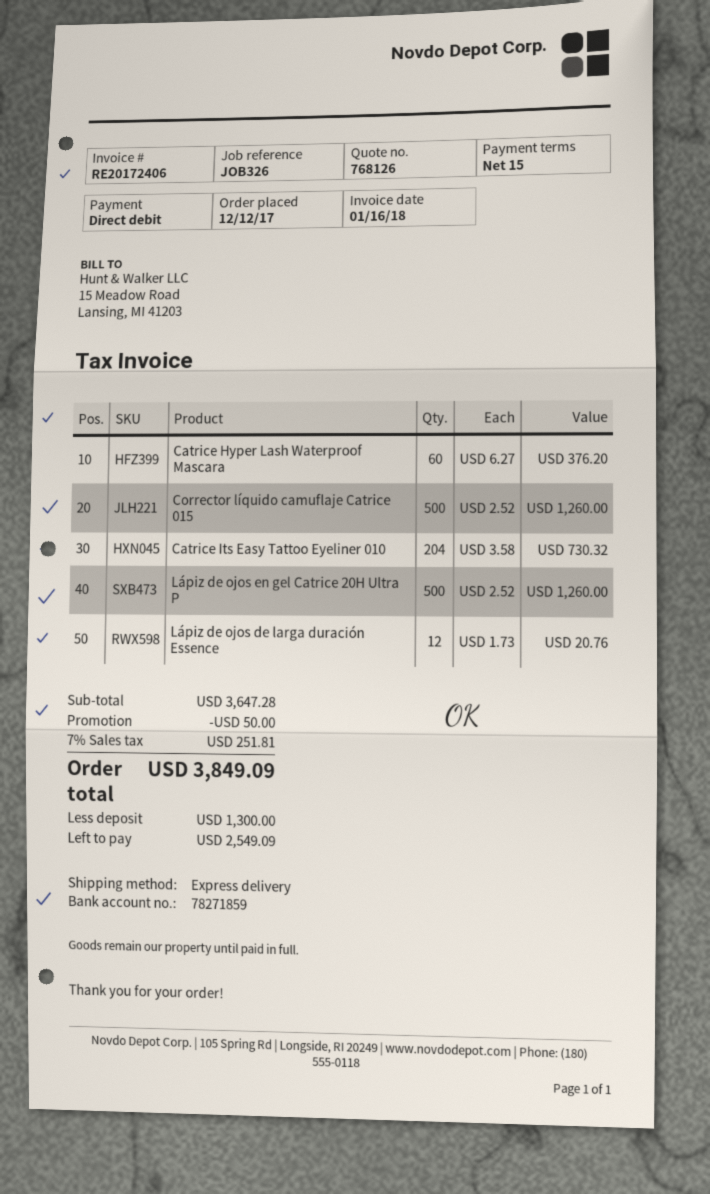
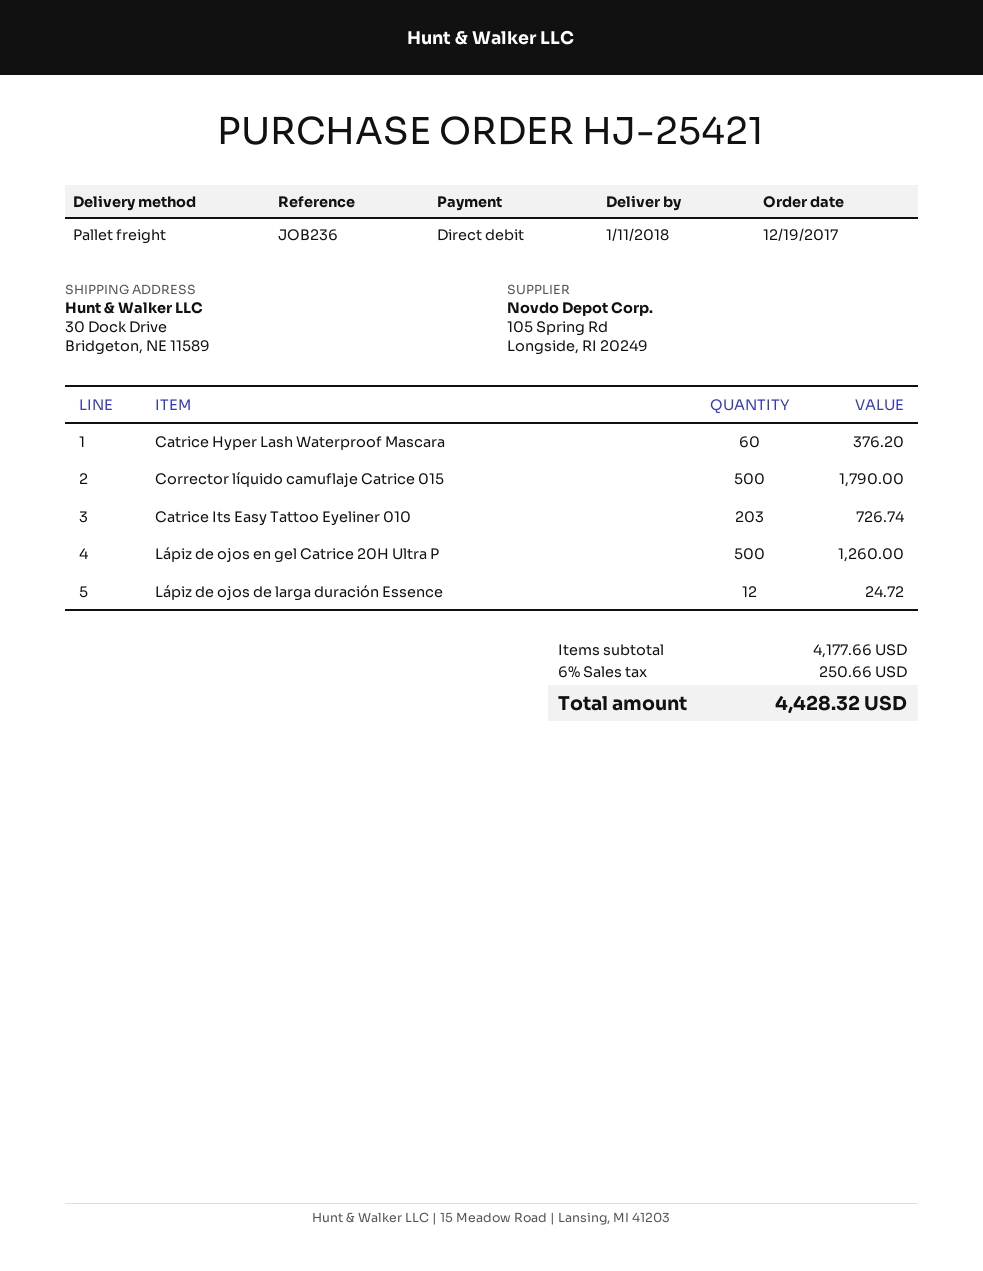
order date: 2017-12-12 -> 2017-12-19
reference: JOB326 -> JOB236
shipping method: express -> pallet freight
Corrector líquido camuflaje Catrice 015: 500 for 1260.00 -> 500 for 1790.00
Catrice Its Easy Tattoo Eyeliner 010: 204 for 730.32 -> 203 for 726.74
Lápiz de ojos de larga duración Essence: 12 for 20.76 -> 12 for 24.72
subtotal: 3647.28 -> 4177.66
discount: 50.00 -> none
tax: 7% = 251.81 -> 6% = 250.66
total: 3849.09 -> 4428.32

